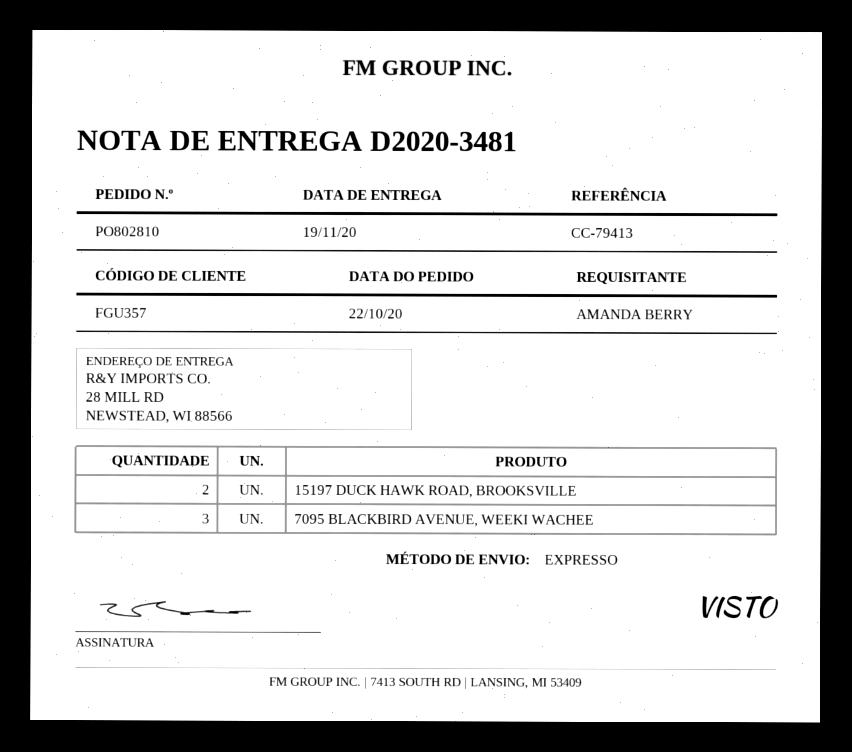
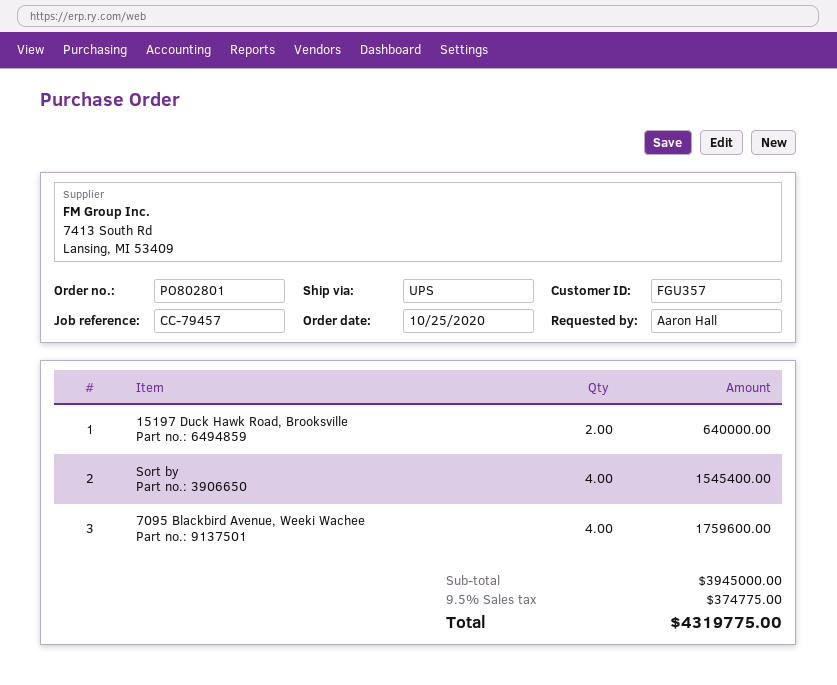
order number: PO802810 -> PO802801
order date: 2020-10-22 -> 2020-10-25
reference: CC-79413 -> CC-79457
ordered by: AMANDA BERRY -> Aaron Hall
shipping method: express -> UPS
7095 BLACKBIRD AVENUE, WEEKI WACHEE: 3 -> 4
Sort by: none -> 4

